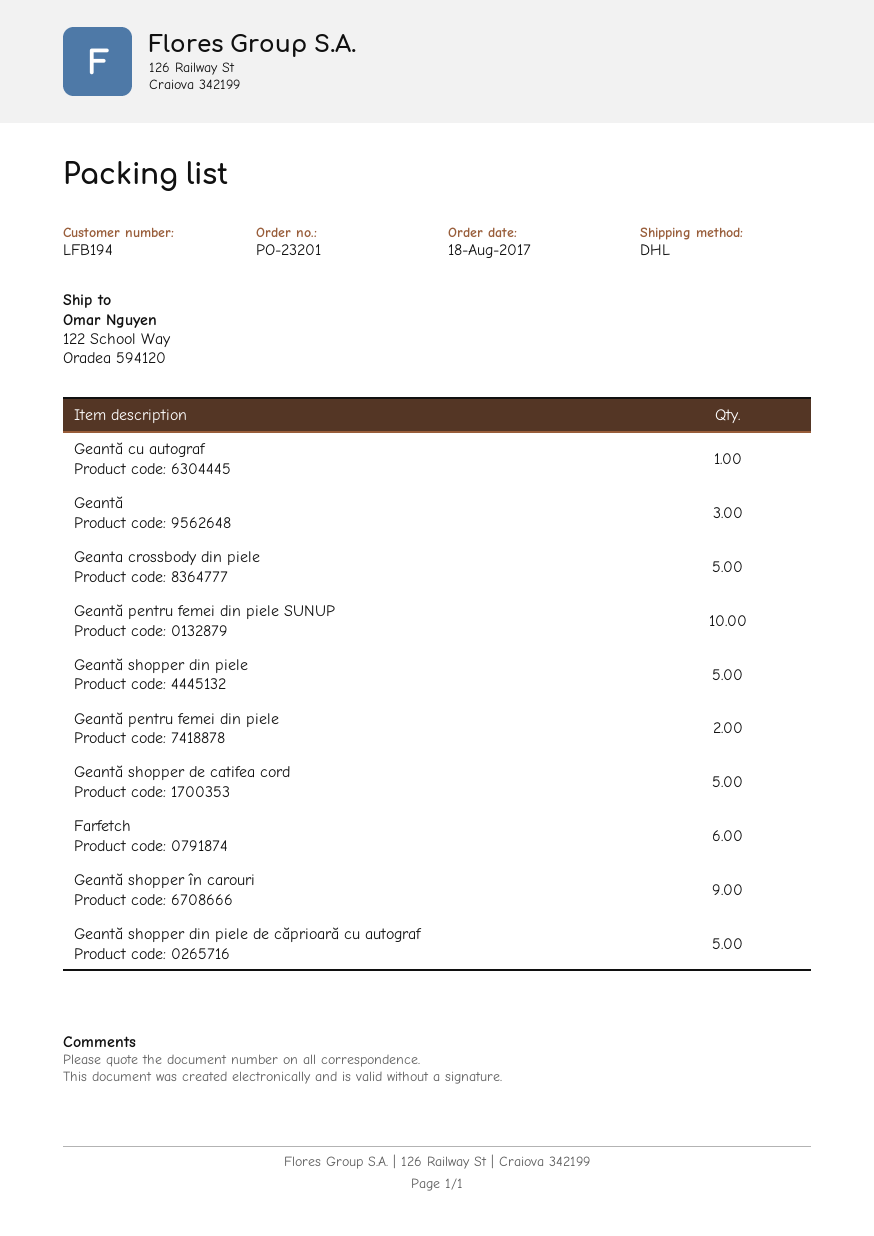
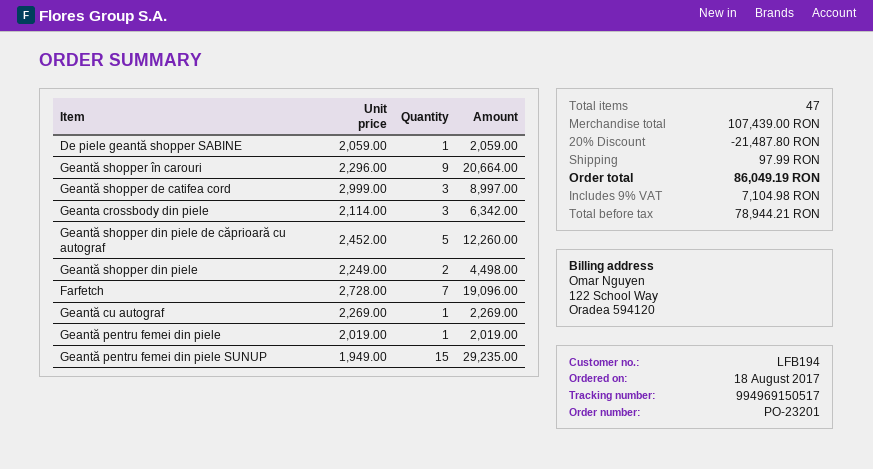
Geantă: 3 -> none
Geanta crossbody din piele: 5 -> 3
Geantă pentru femei din piele SUNUP: 10 -> 15
Geantă shopper din piele: 5 -> 2
Geantă pentru femei din piele: 2 -> 1
Geantă shopper de catifea cord: 5 -> 3
Farfetch: 6 -> 7
De piele geantă shopper SABINE: none -> 1

